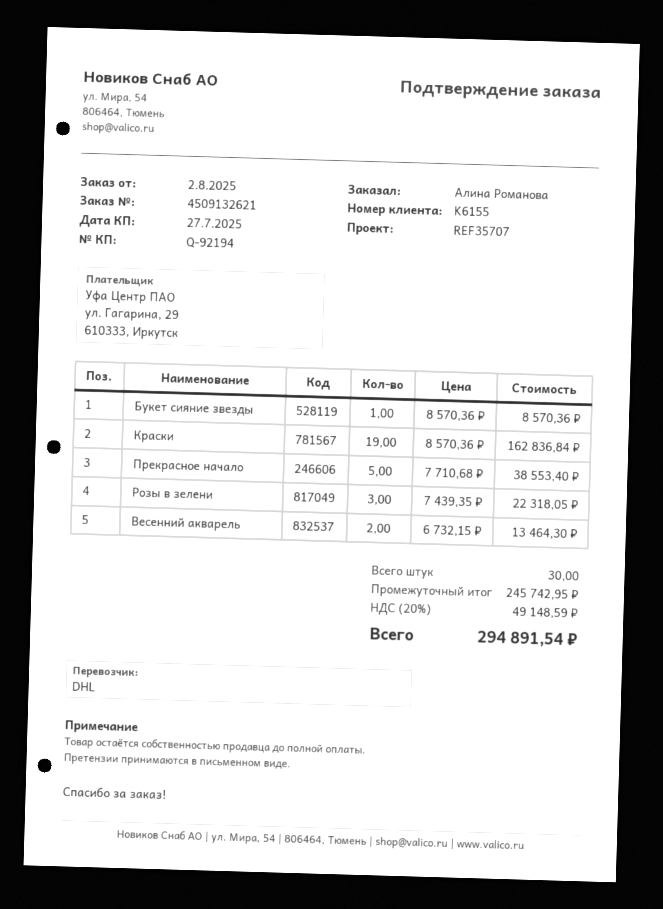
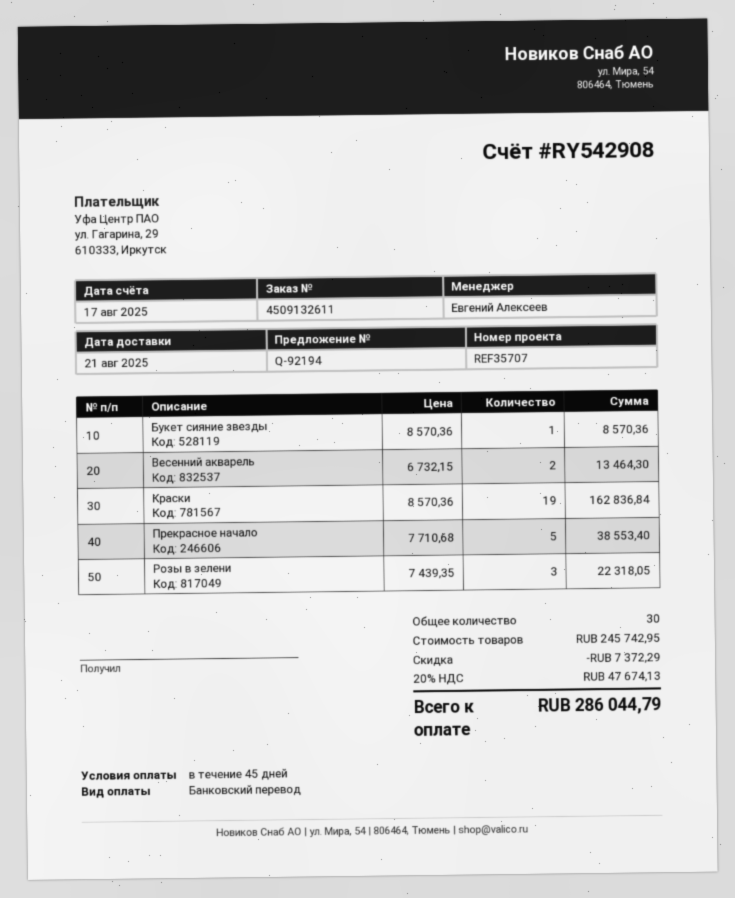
order number: 4509132621 -> 4509132611
discount: none -> 7372.29
tax: 20% = 49148.59 -> 20% = 47674.13
total: 294891.54 -> 286044.79

